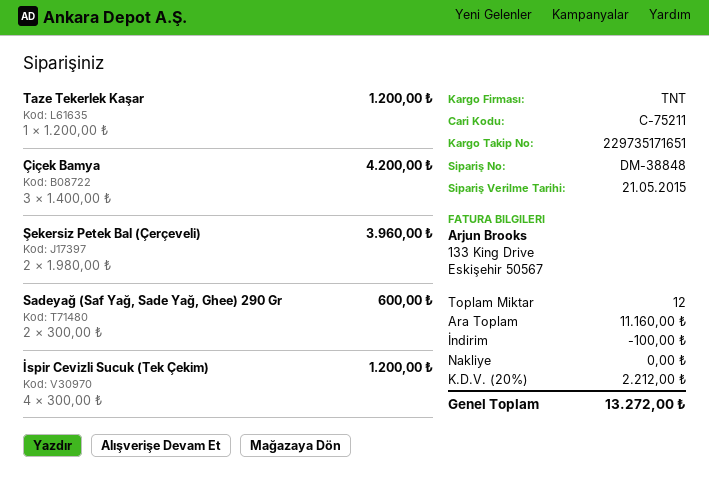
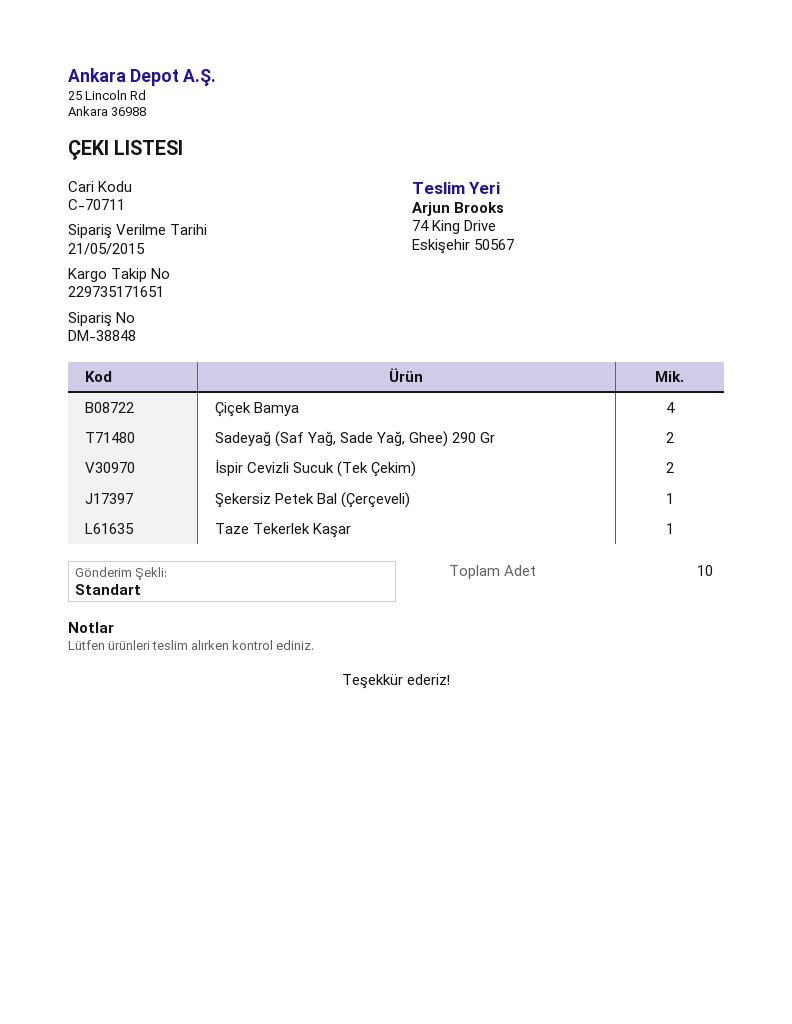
customer number: C-75211 -> C-70711
shipping method: TNT -> standard
Çiçek Bamya: 3 -> 4
Şekersiz Petek Bal (Çerçeveli): 2 -> 1
İspir Cevizli Sucuk (Tek Çekim): 4 -> 2
total quantity: 12 -> 10

